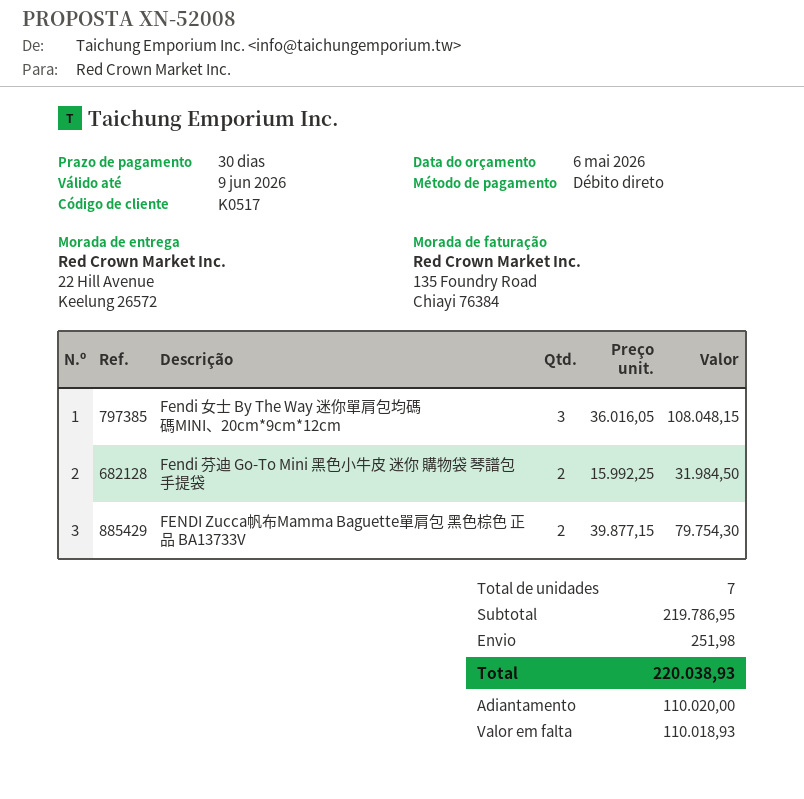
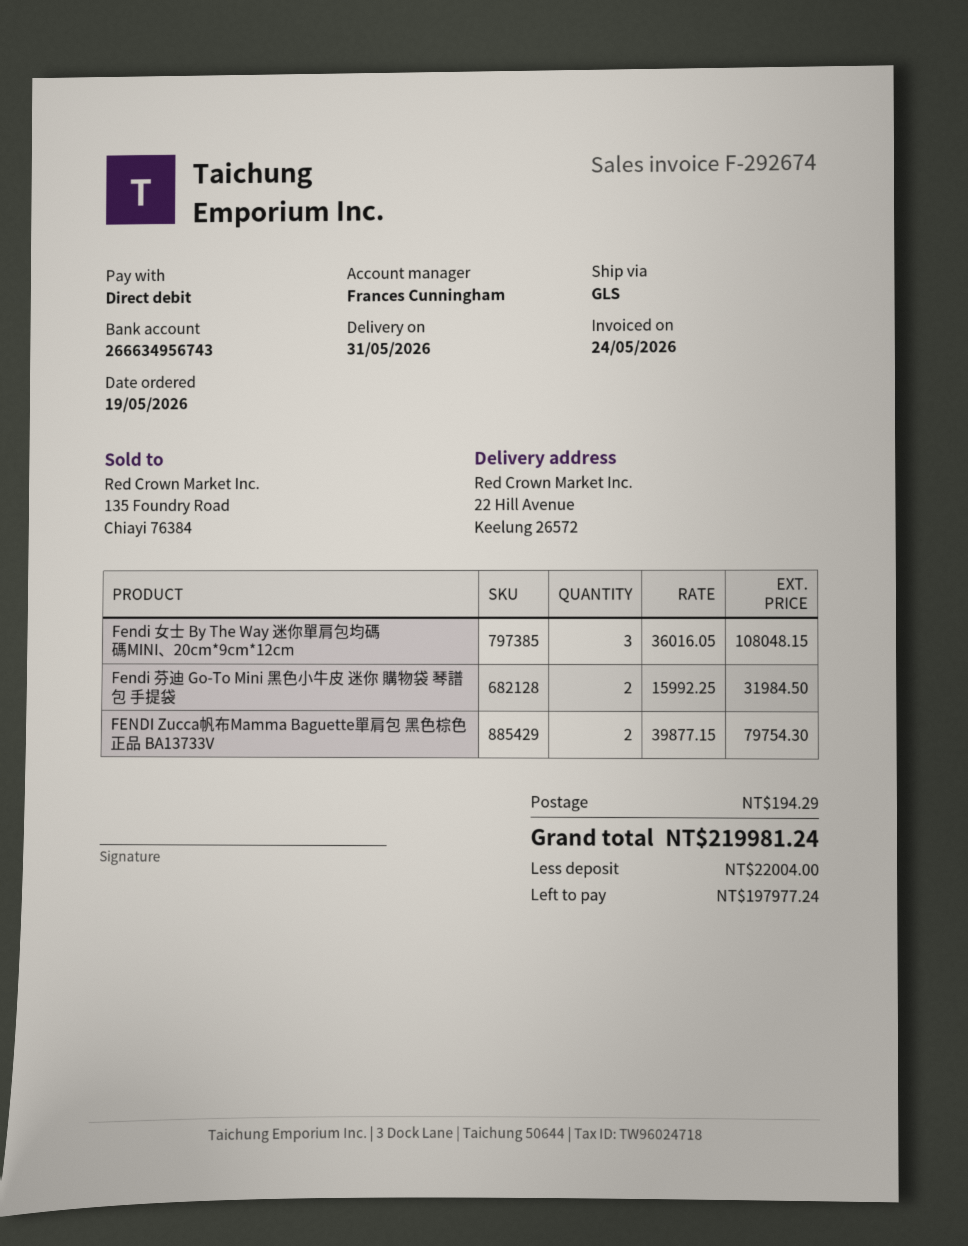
shipping: 251.98 -> 194.29
total: 220038.93 -> 219981.24
deposit: 110020.00 -> 22004.00
balance: 110018.93 -> 197977.24

